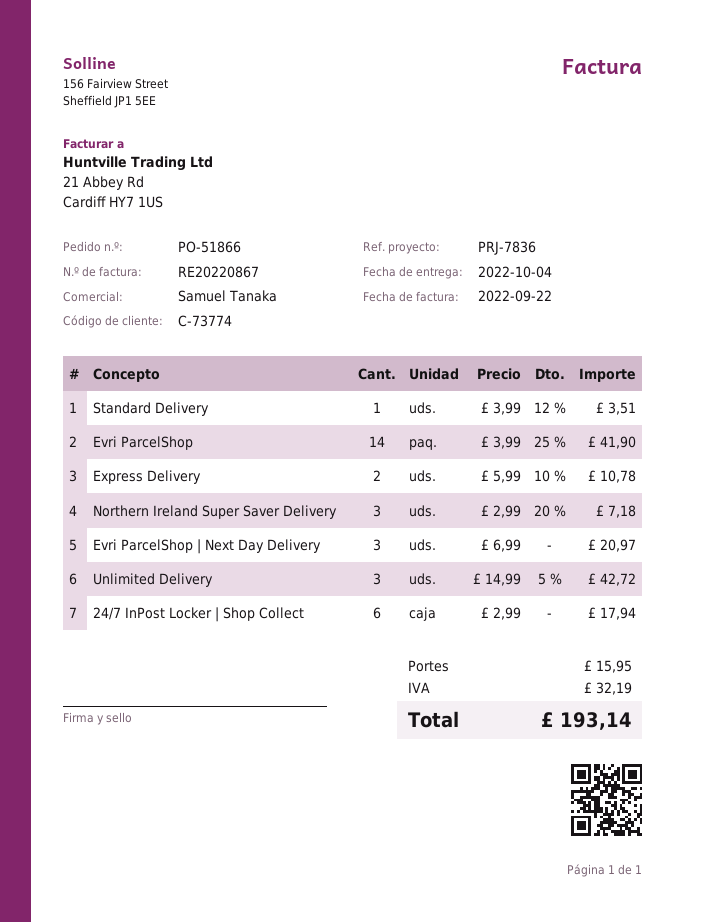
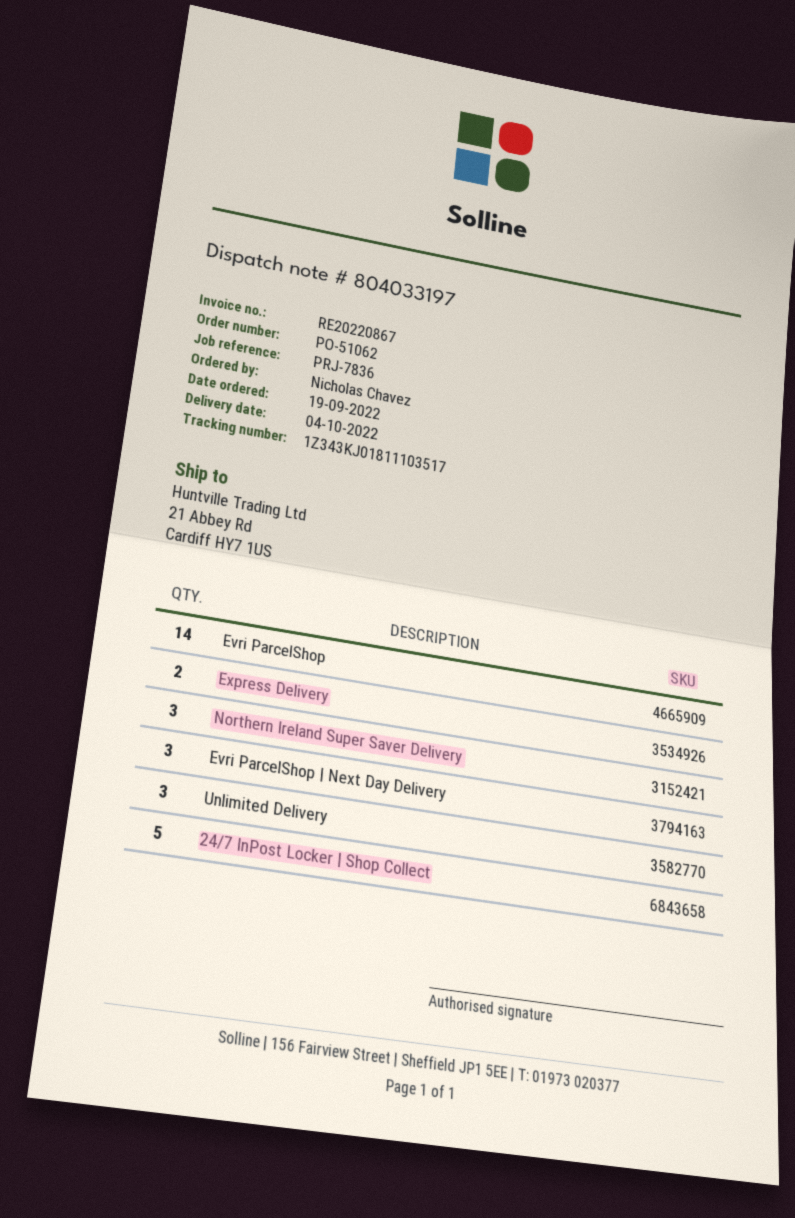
order number: PO-51866 -> PO-51062
Standard Delivery: 1 -> none
24/7 InPost Locker | Shop Collect: 6 -> 5

